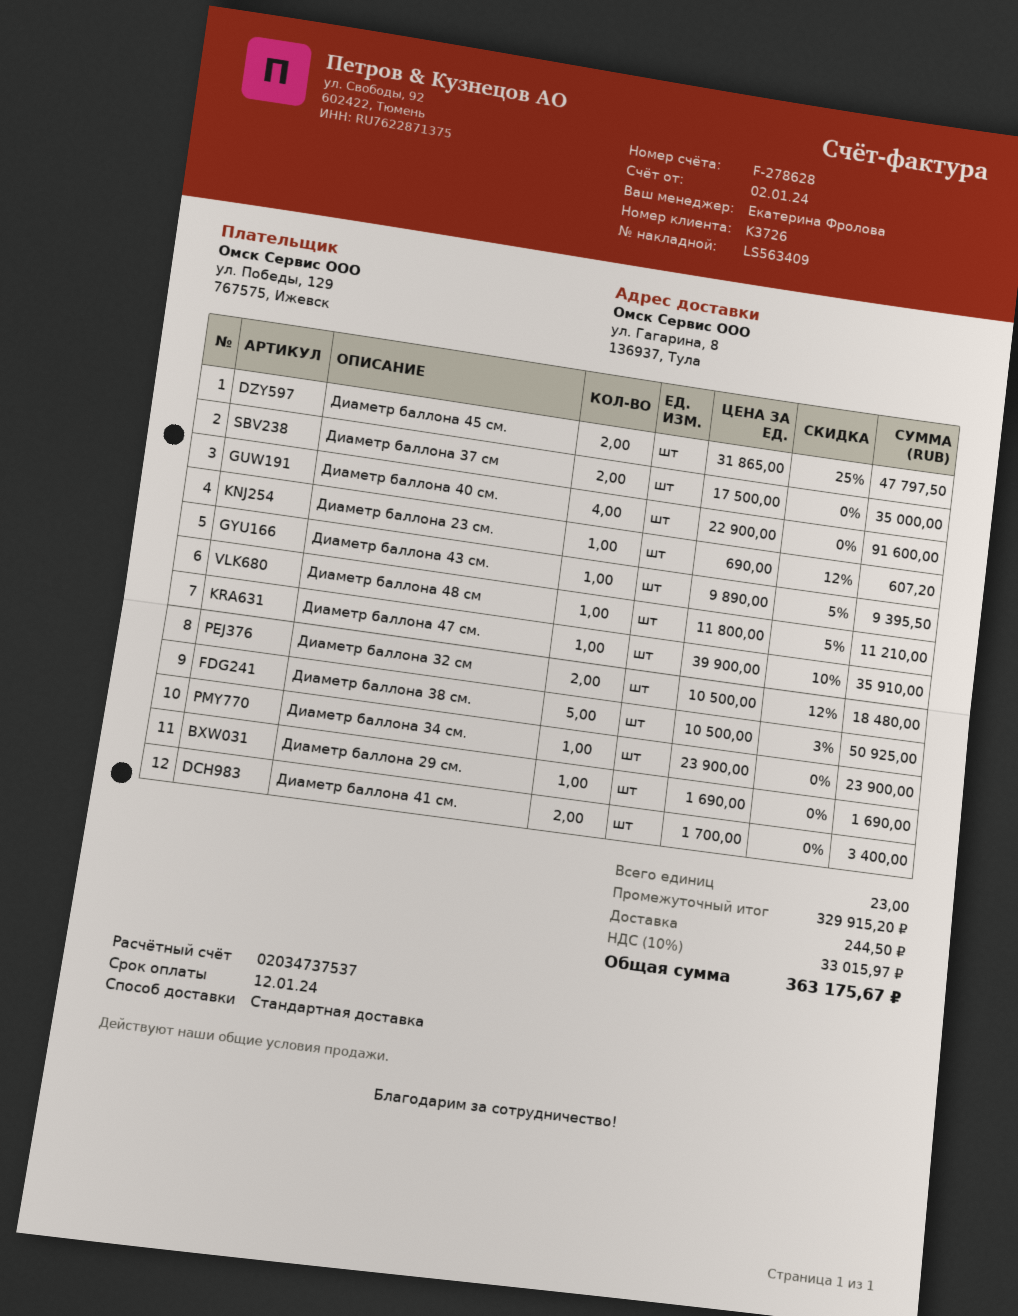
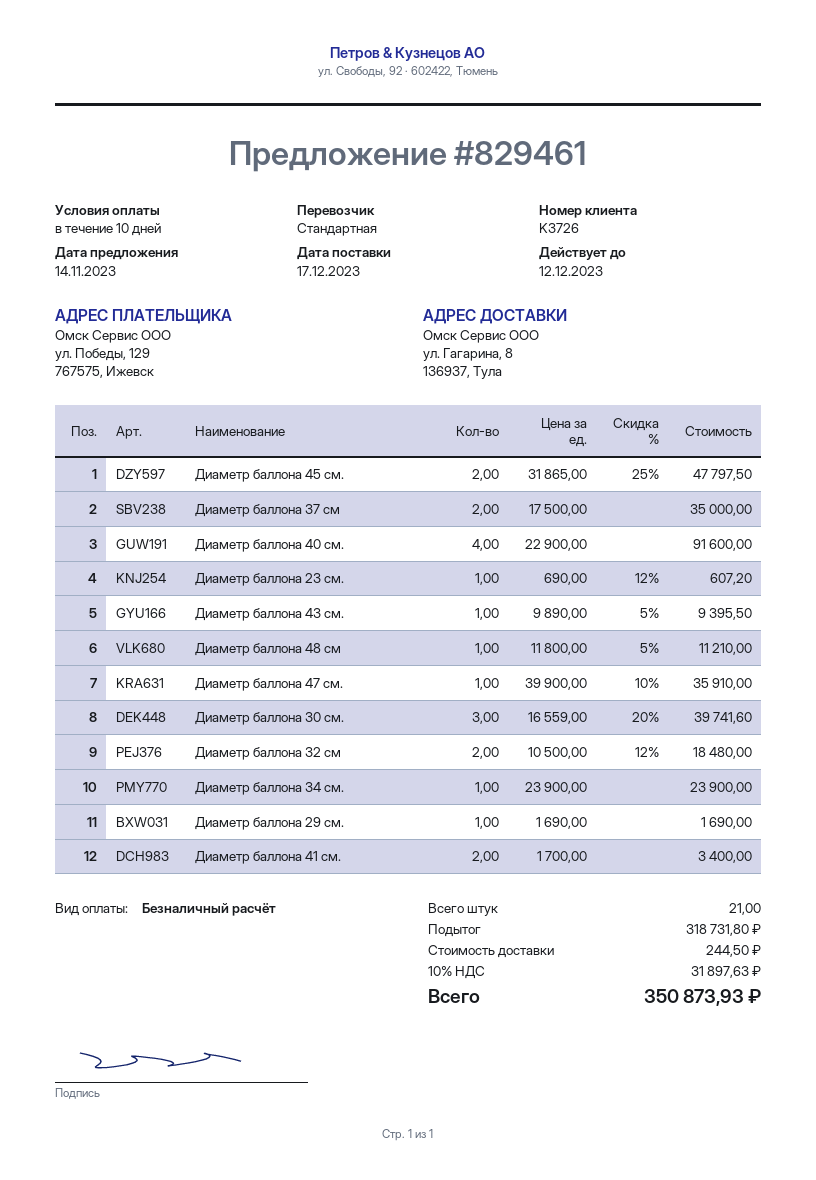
Диаметр баллона 38 см.: 5 x 10500.00 - 3% = 50925.00 -> none
Диаметр баллона 30 см.: none -> 3 x 16559.00 - 20% = 39741.60
total quantity: 23 -> 21
subtotal: 329915.20 -> 318731.80
tax: 10% = 33015.97 -> 10% = 31897.63
total: 363175.67 -> 350873.93

